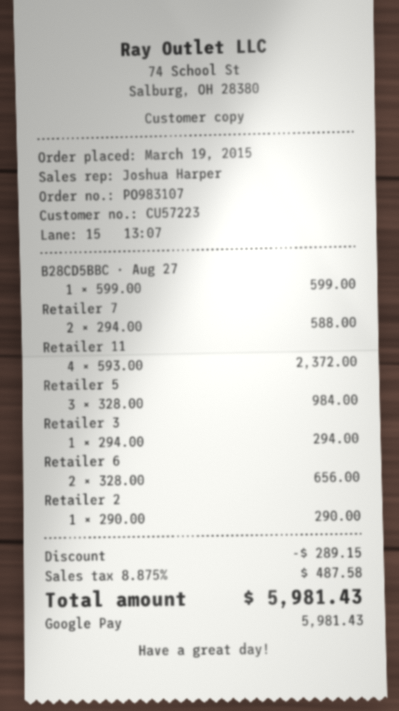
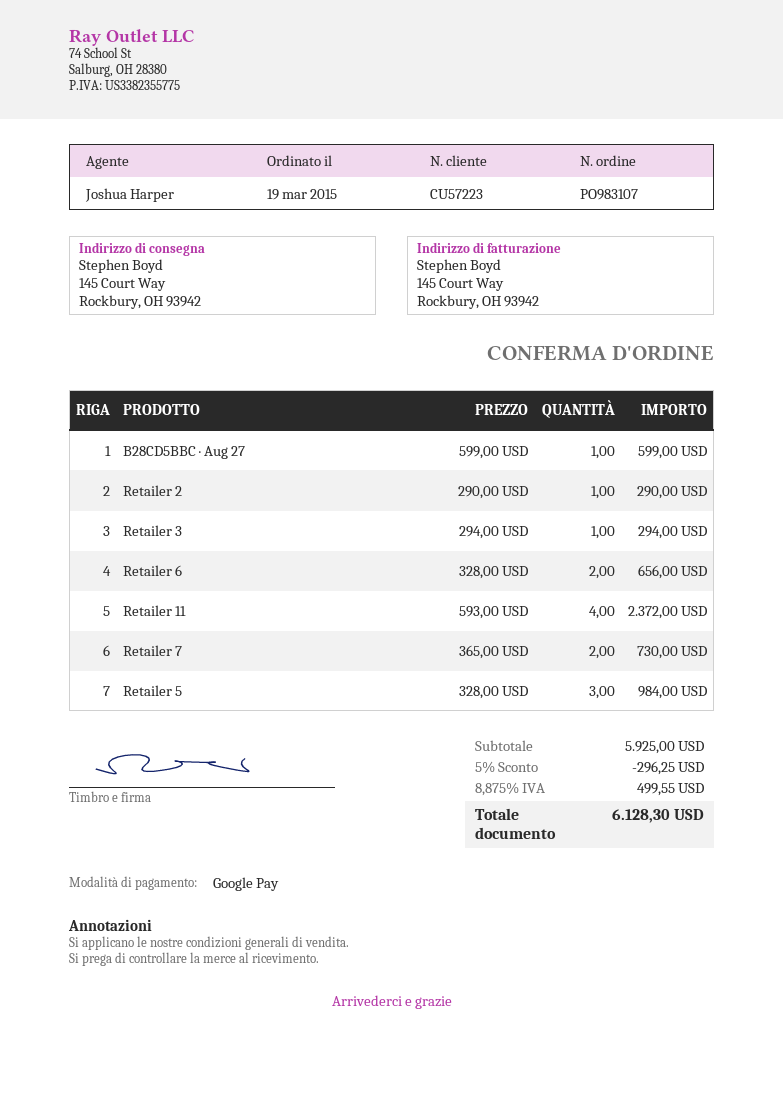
Retailer 7: 2 x 294.00 = 588.00 -> 2 x 365.00 = 730.00
discount: 289.15 -> 296.25
tax: 8.875% = 487.58 -> 8.875% = 499.55
total: 5981.43 -> 6128.30

